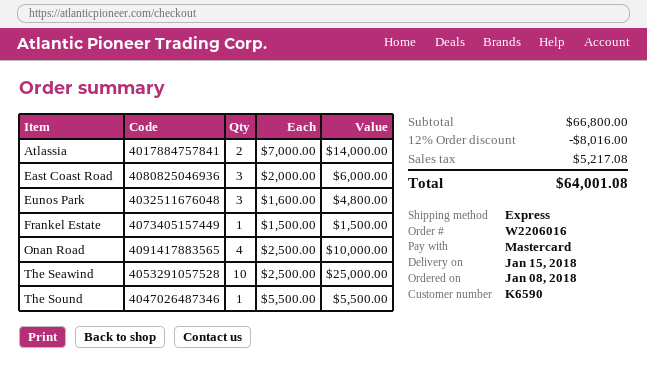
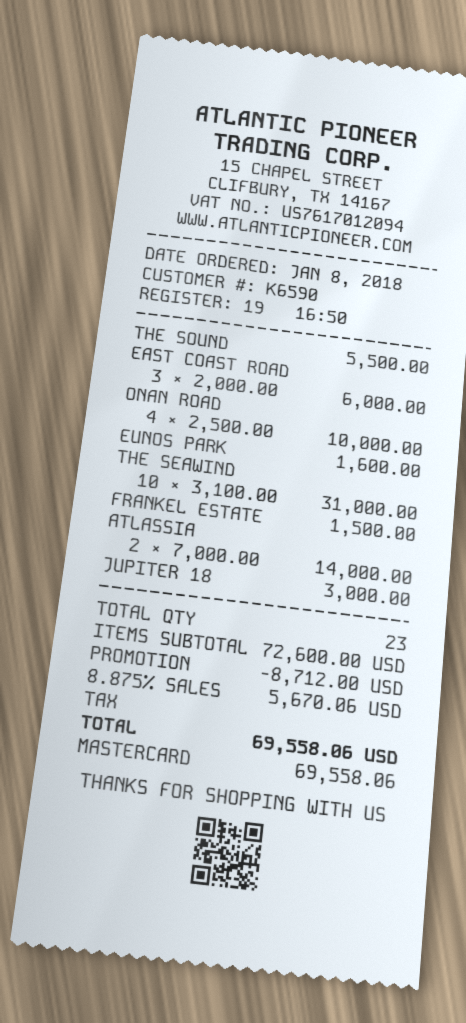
Eunos Park: 3 x 1600.00 = 4800.00 -> 1 x 1600.00 = 1600.00
The Seawind: 10 x 2500.00 = 25000.00 -> 10 x 3100.00 = 31000.00
JUPITER 18: none -> 1 x 3000.00 = 3000.00
subtotal: 66800.00 -> 72600.00
discount: 8016.00 -> 8712.00
tax: 5217.08 -> 5670.06
total: 64001.08 -> 69558.06

